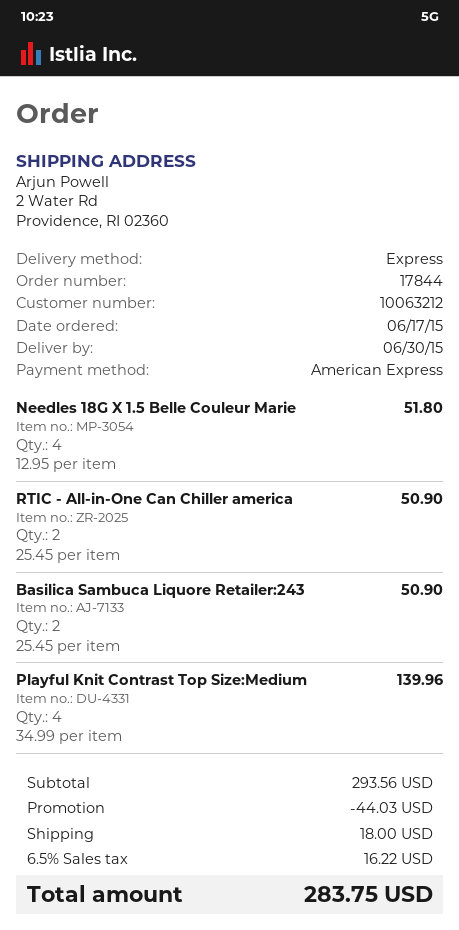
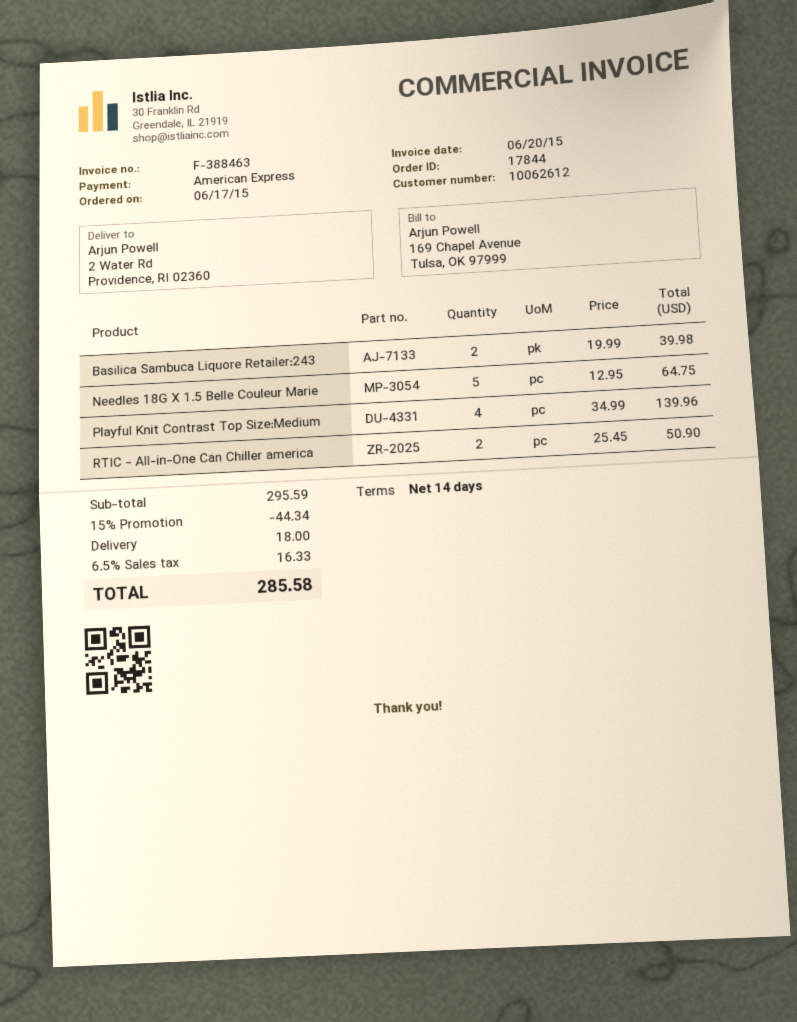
customer number: 10063212 -> 10062612
Needles 18G X 1.5 Belle Couleur Marie: 4 x 12.95 = 51.80 -> 5 x 12.95 = 64.75
Basilica Sambuca Liquore Retailer:243: 2 x 25.45 = 50.90 -> 2 x 19.99 = 39.98
subtotal: 293.56 -> 295.59
discount: 44.03 -> 44.34
tax: 6.5% = 16.22 -> 6.5% = 16.33
total: 283.75 -> 285.58

